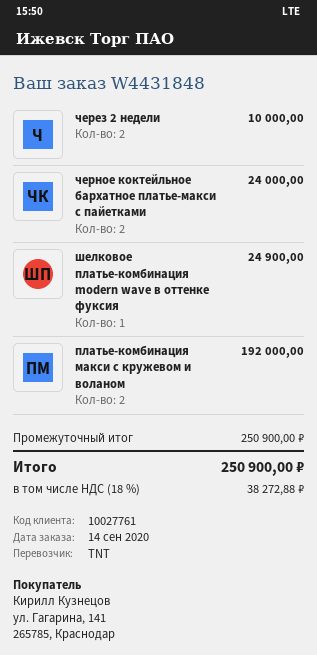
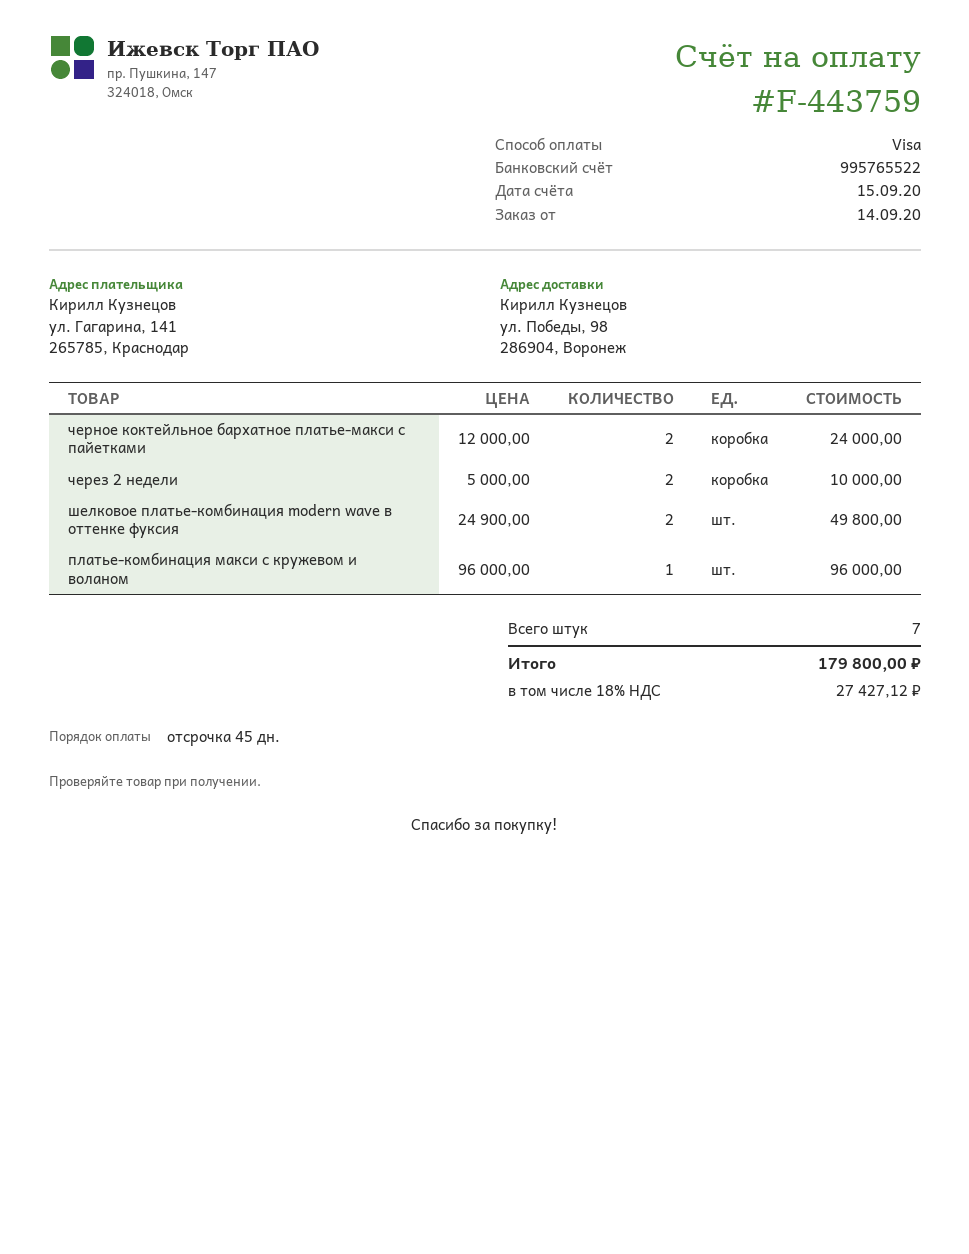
шелковое платье-комбинация modern wave в оттенке фуксия: 1 for 24900.00 -> 2 for 49800.00
платье-комбинация макси с кружевом и воланом: 2 for 192000.00 -> 1 for 96000.00
tax: 18% = 38272.88 -> 18% = 27427.12
total: 250900.00 -> 179800.00

